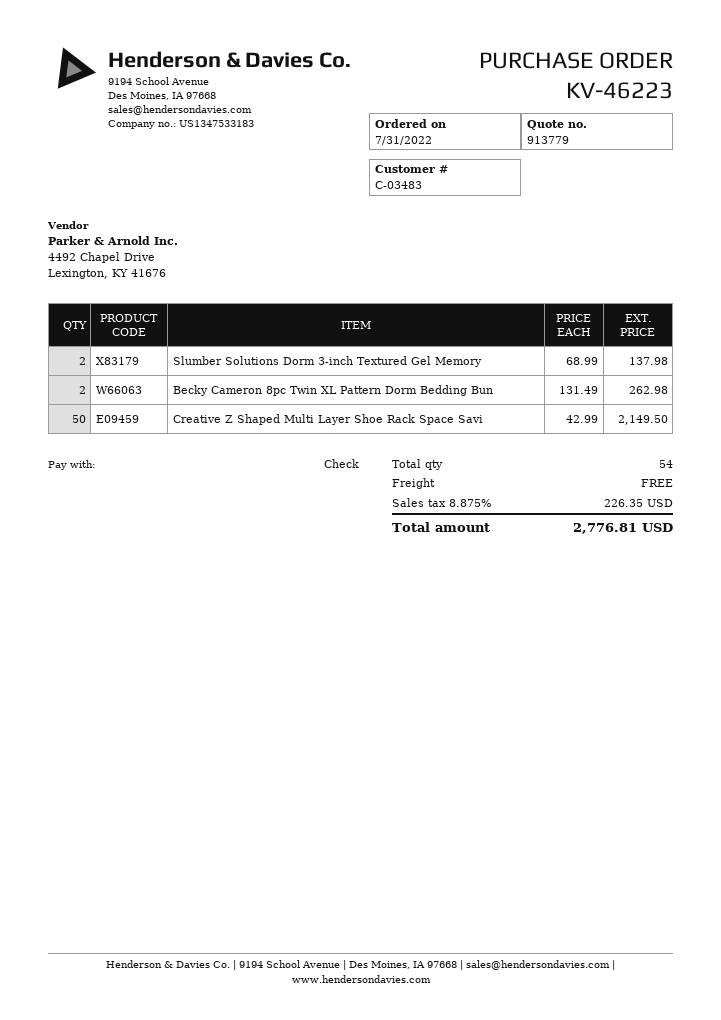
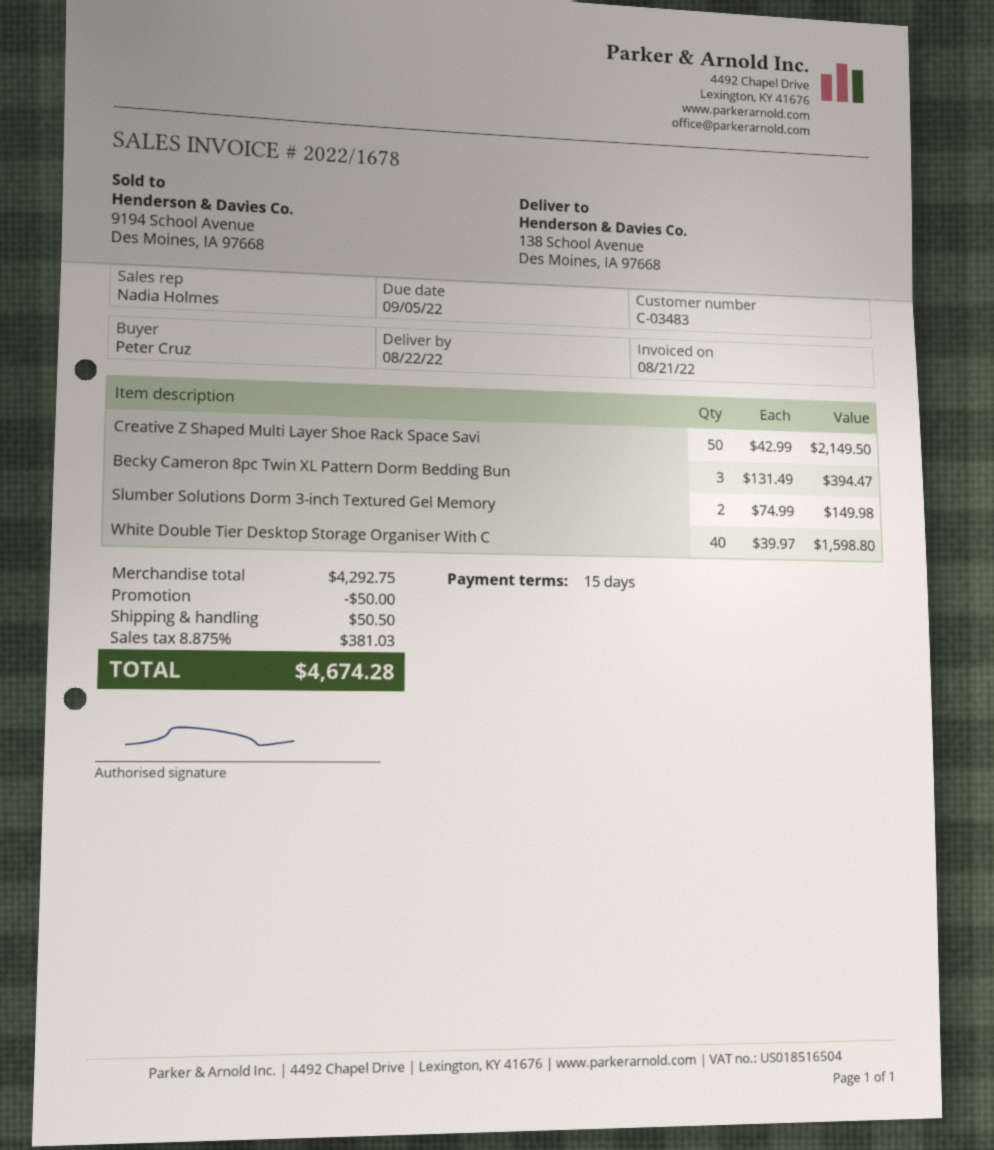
Slumber Solutions Dorm 3-inch Textured Gel Memory: 2 x 68.99 = 137.98 -> 2 x 74.99 = 149.98
Becky Cameron 8pc Twin XL Pattern Dorm Bedding Bun: 2 x 131.49 = 262.98 -> 3 x 131.49 = 394.47
White Double Tier Desktop Storage Organiser With C: none -> 40 x 39.97 = 1598.80
discount: none -> 50.00
shipping: 0.00 -> 50.50
tax: 8.875% = 226.35 -> 8.875% = 381.03
total: 2776.81 -> 4674.28

